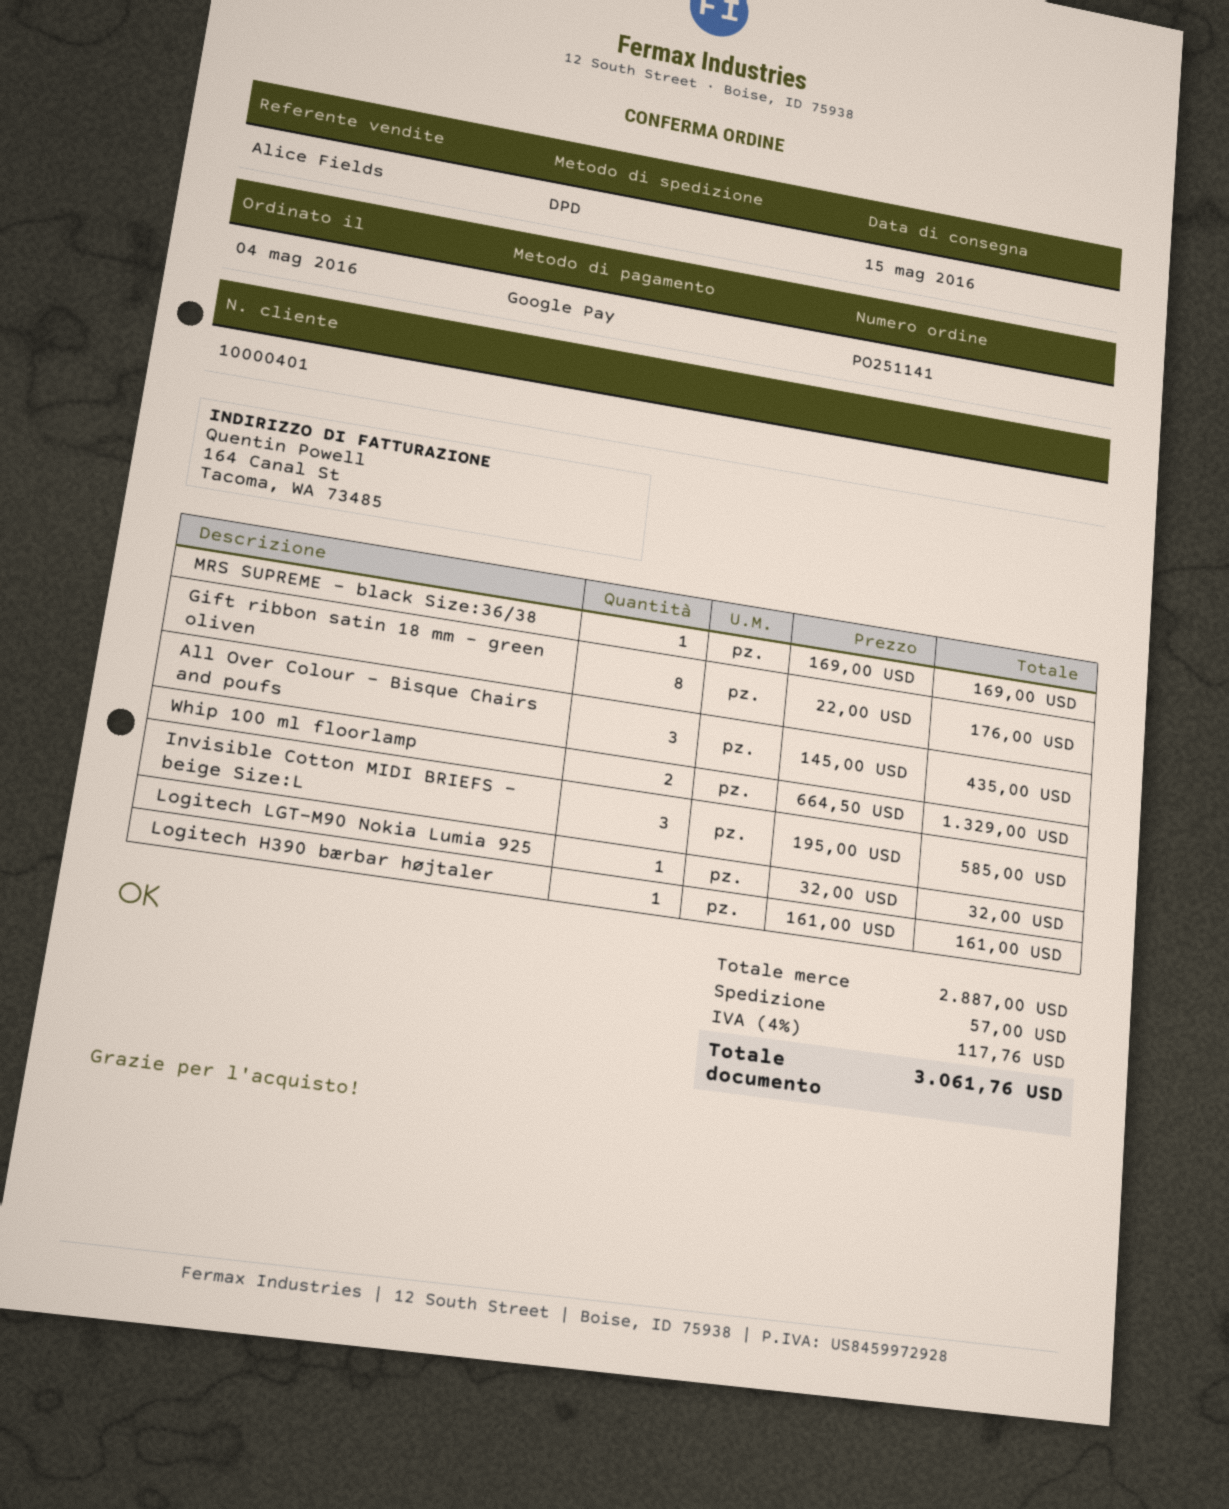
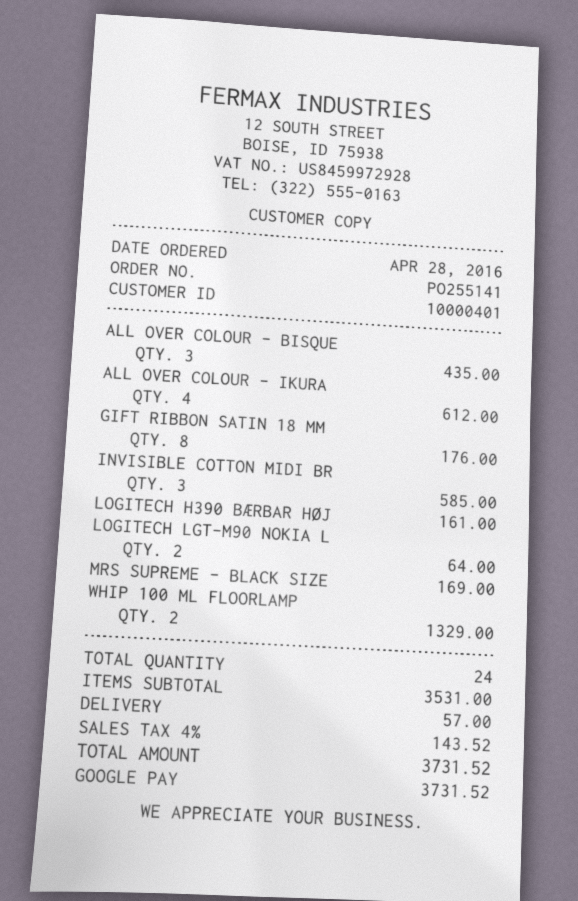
order number: PO251141 -> PO255141
order date: 2016-05-04 -> 2016-04-28
Logitech LGT-M90 Nokia Lumia 925: 1 for 32.00 -> 2 for 64.00
ALL OVER COLOUR - IKURA: none -> 4 for 612.00
subtotal: 2887.00 -> 3531.00
tax: 4% = 117.76 -> 4% = 143.52
total: 3061.76 -> 3731.52

